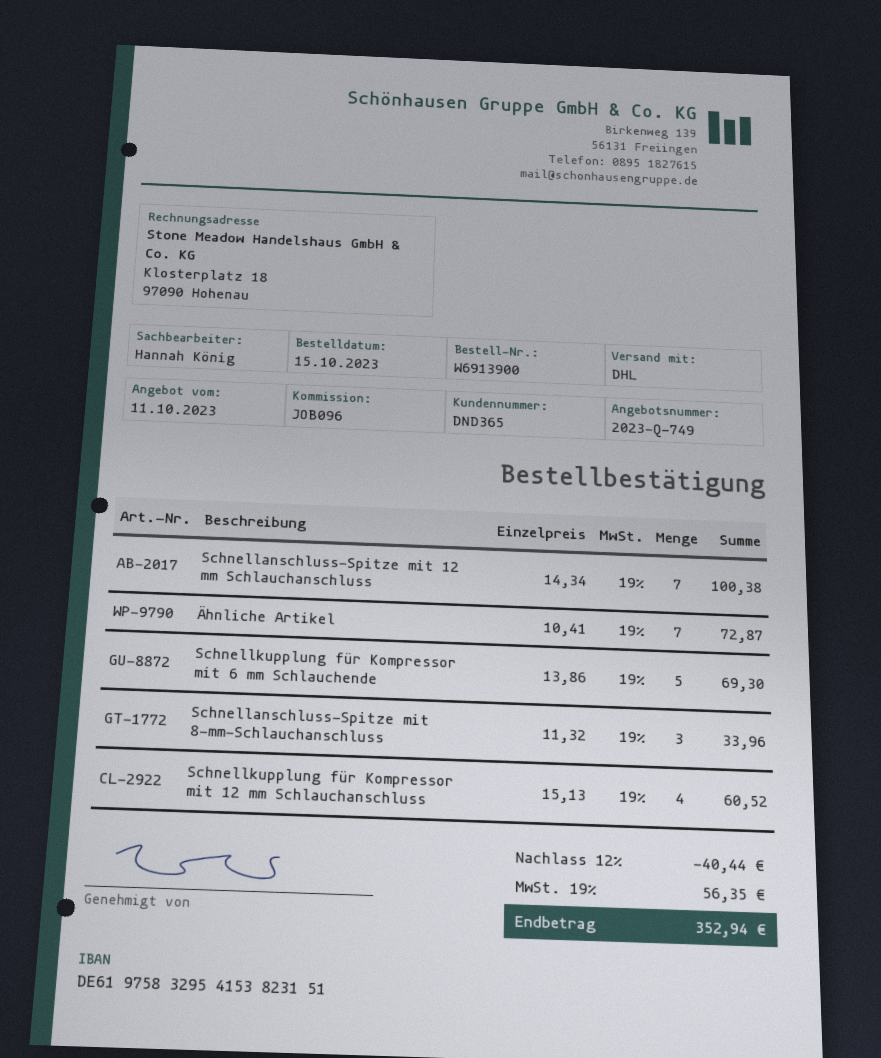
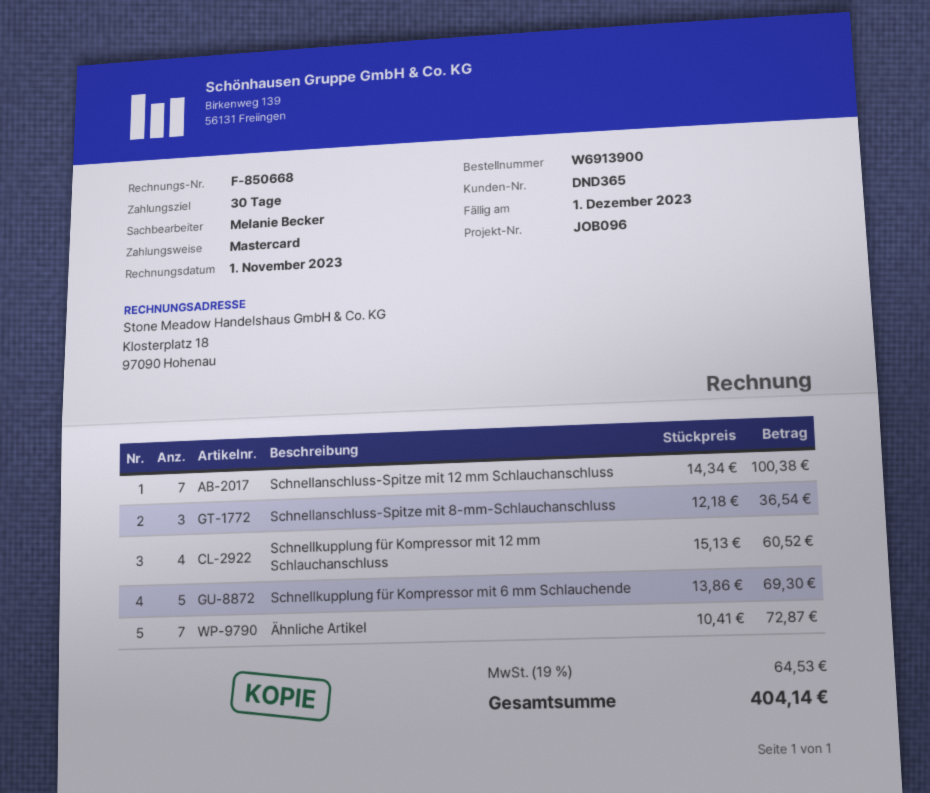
sales rep: Hannah König -> Melanie Becker
Schnellanschluss-Spitze mit 8-mm-Schlauchanschluss: 3 x 11.32 = 33.96 -> 3 x 12.18 = 36.54
discount: 12% = 40.44 -> none
tax: 19% = 56.35 -> 19% = 64.53
total: 352.94 -> 404.14

